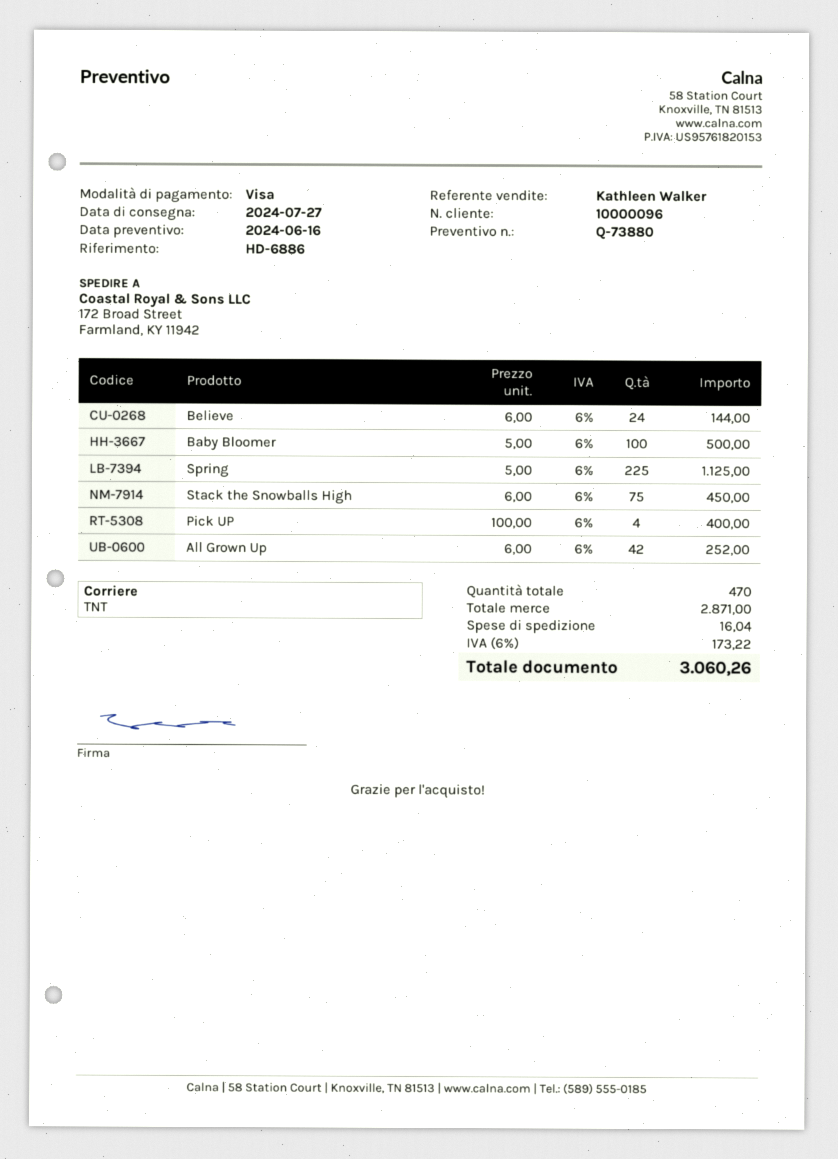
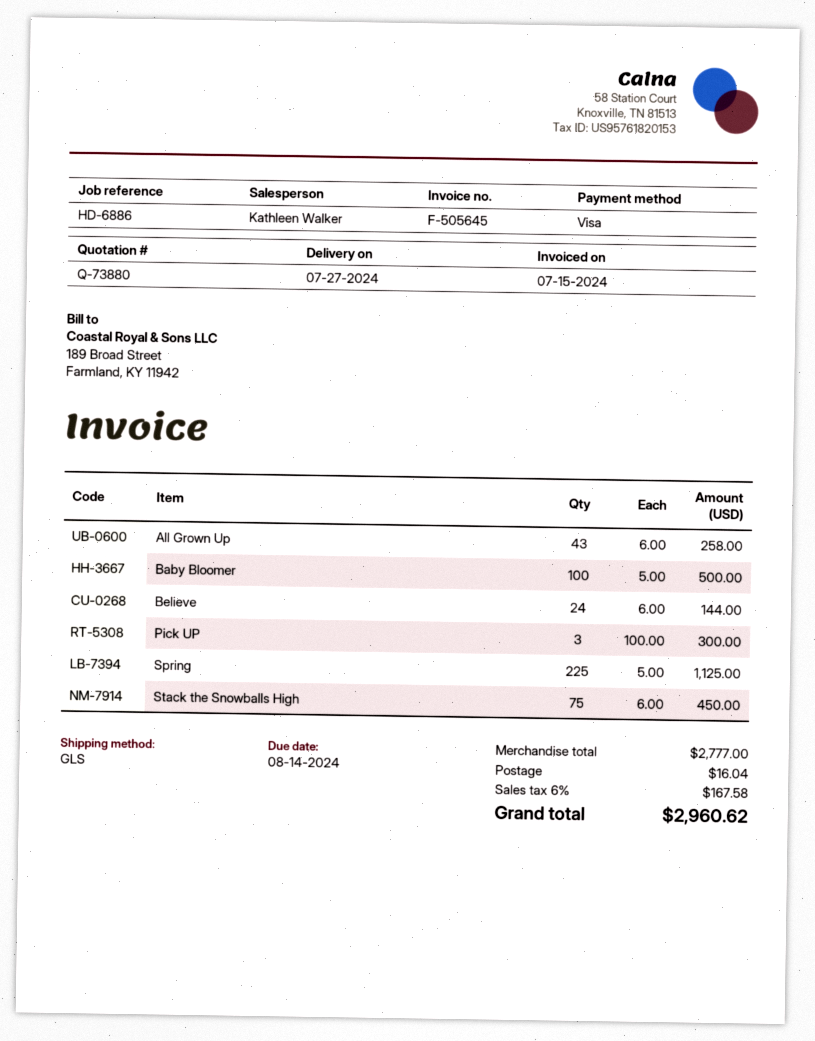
shipping method: TNT -> GLS
Pick UP: 4 x 100.00 = 400.00 -> 3 x 100.00 = 300.00
All Grown Up: 42 x 6.00 = 252.00 -> 43 x 6.00 = 258.00
subtotal: 2871.00 -> 2777.00
tax: 6% = 173.22 -> 6% = 167.58
total: 3060.26 -> 2960.62

